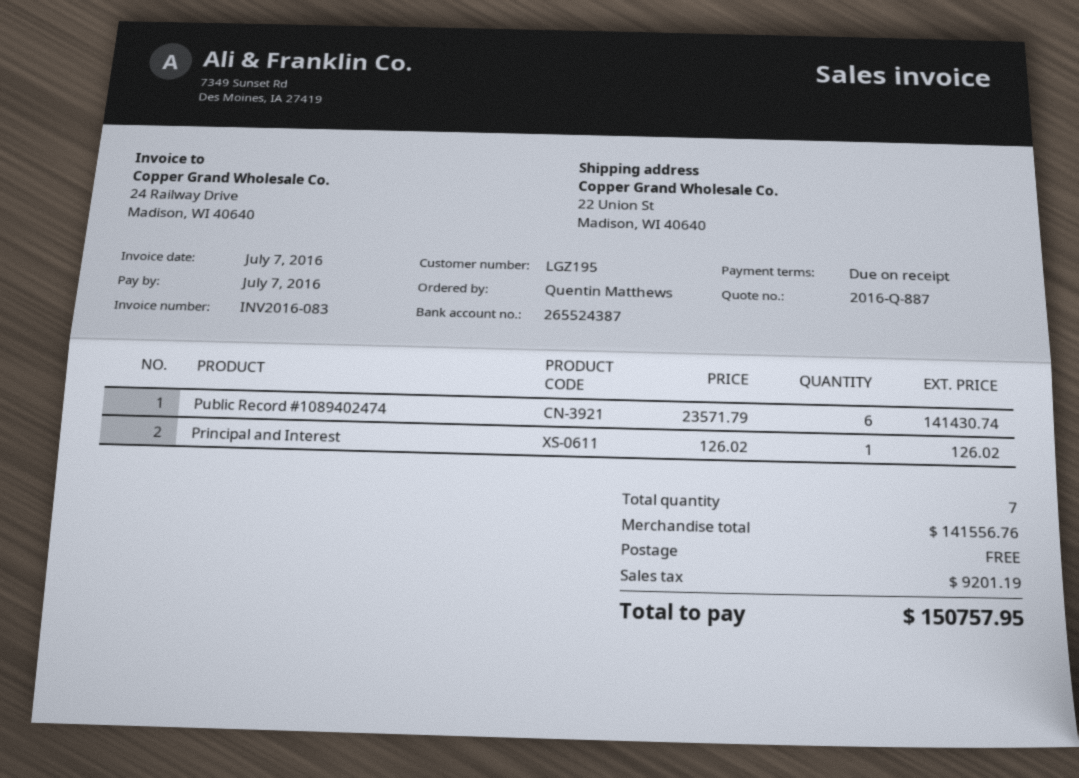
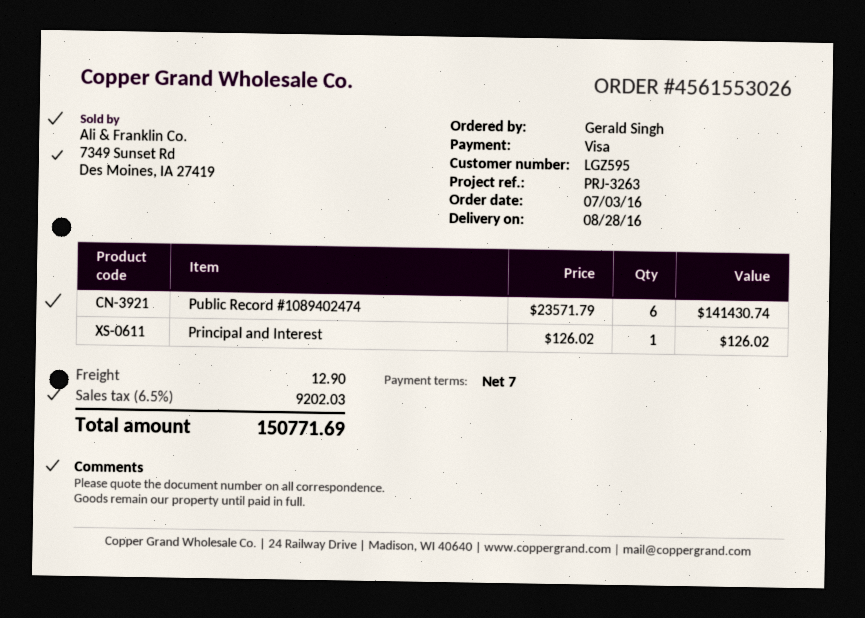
payment terms: on receipt -> 7 days
customer number: LGZ195 -> LGZ595
ordered by: Quentin Matthews -> Gerald Singh
shipping: 0.00 -> 12.90
tax: 9201.19 -> 9202.03
total: 150757.95 -> 150771.69

